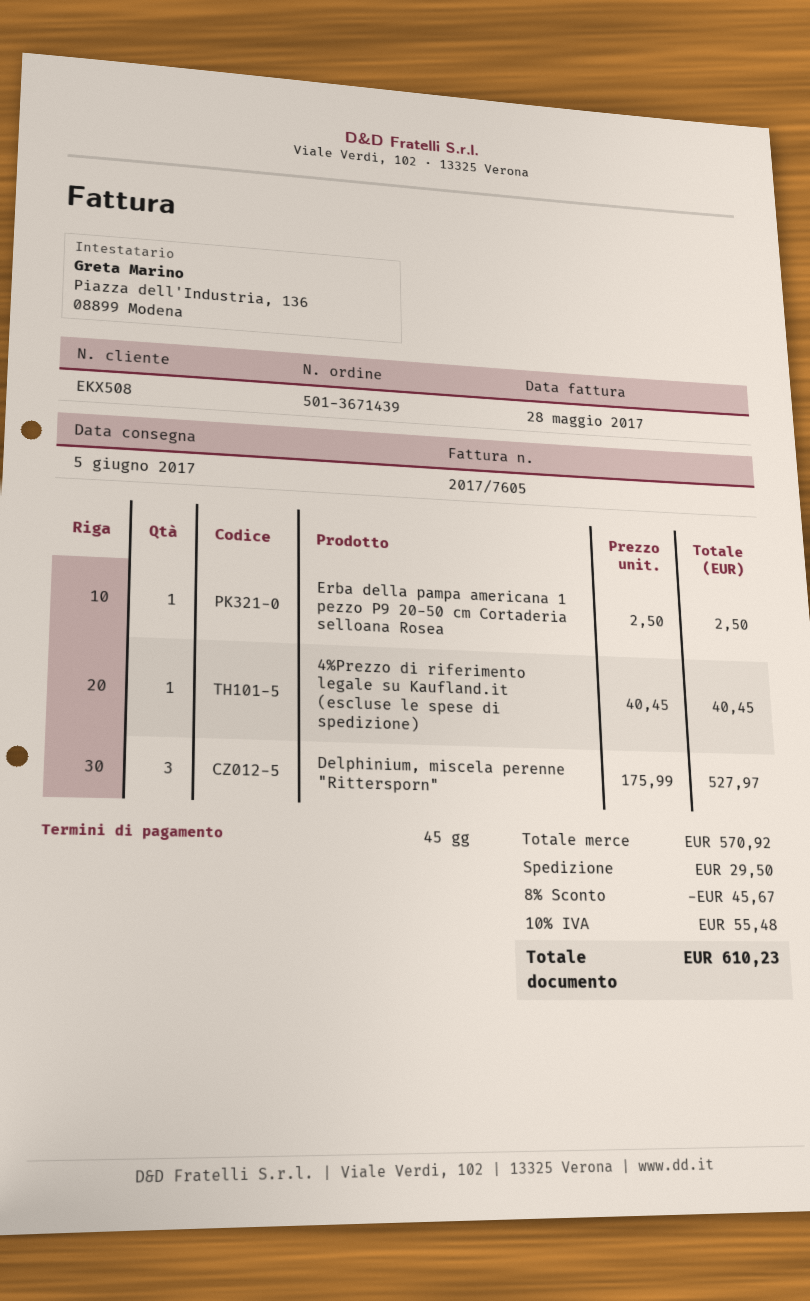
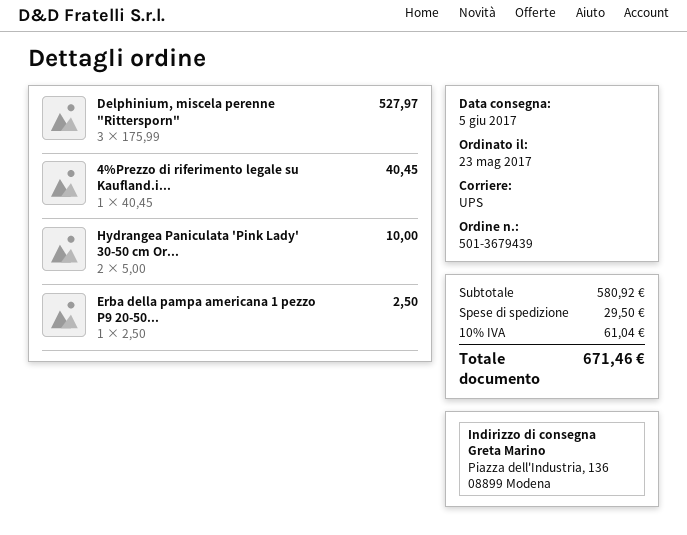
order number: 501-3671439 -> 501-3679439
Hydrangea Paniculata 'Pink Lady' 30-50 cm Or...: none -> 2 x 5.00 = 10.00
subtotal: 570.92 -> 580.92
discount: 8% = 45.67 -> none
tax: 10% = 55.48 -> 10% = 61.04
total: 610.23 -> 671.46

